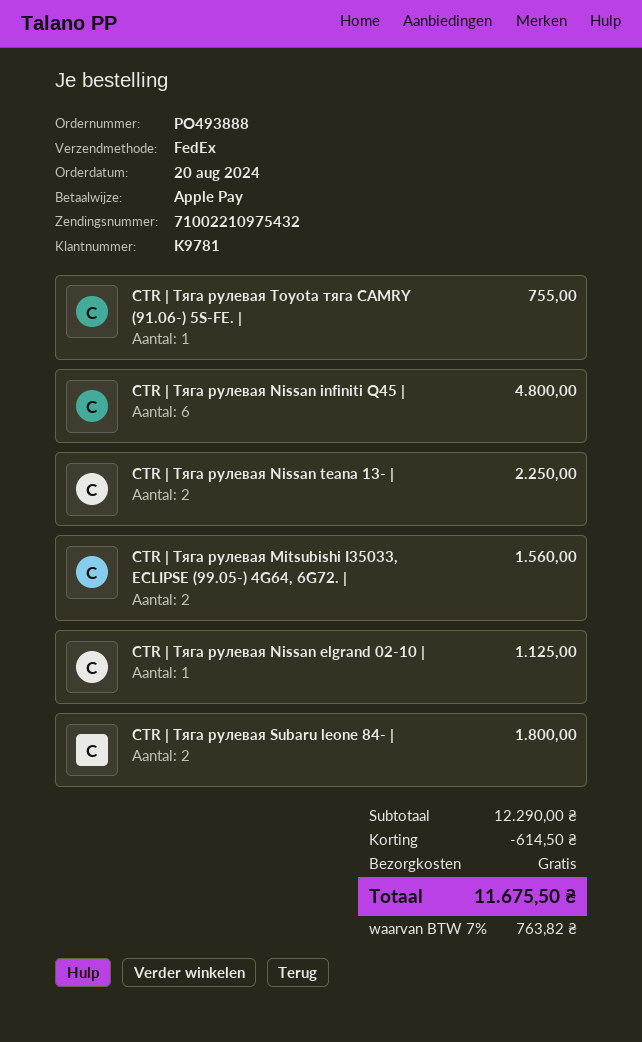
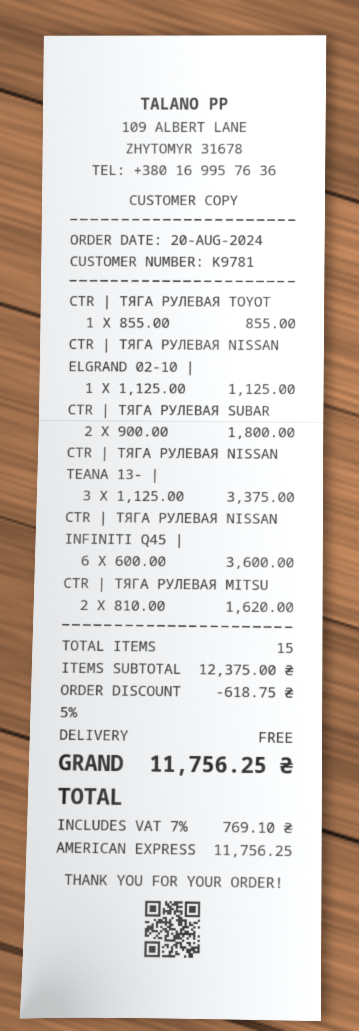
payment method: Apple Pay -> American Express
CTR | Тяга рулевая Toyota тяга CAMRY (91.06-) 5S-FE. |: 1 for 755.00 -> 1 for 855.00
CTR | Тяга рулевая Nissan infiniti Q45 |: 6 for 4800.00 -> 6 for 3600.00
CTR | Тяга рулевая Nissan teana 13- |: 2 for 2250.00 -> 3 for 3375.00
CTR | Тяга рулевая Mitsubishi I35033, ECLIPSE (99.05-) 4G64, 6G72. |: 2 for 1560.00 -> 2 for 1620.00
subtotal: 12290.00 -> 12375.00
discount: 614.50 -> 618.75
tax: 7% = 763.82 -> 7% = 769.10
total: 11675.50 -> 11756.25

